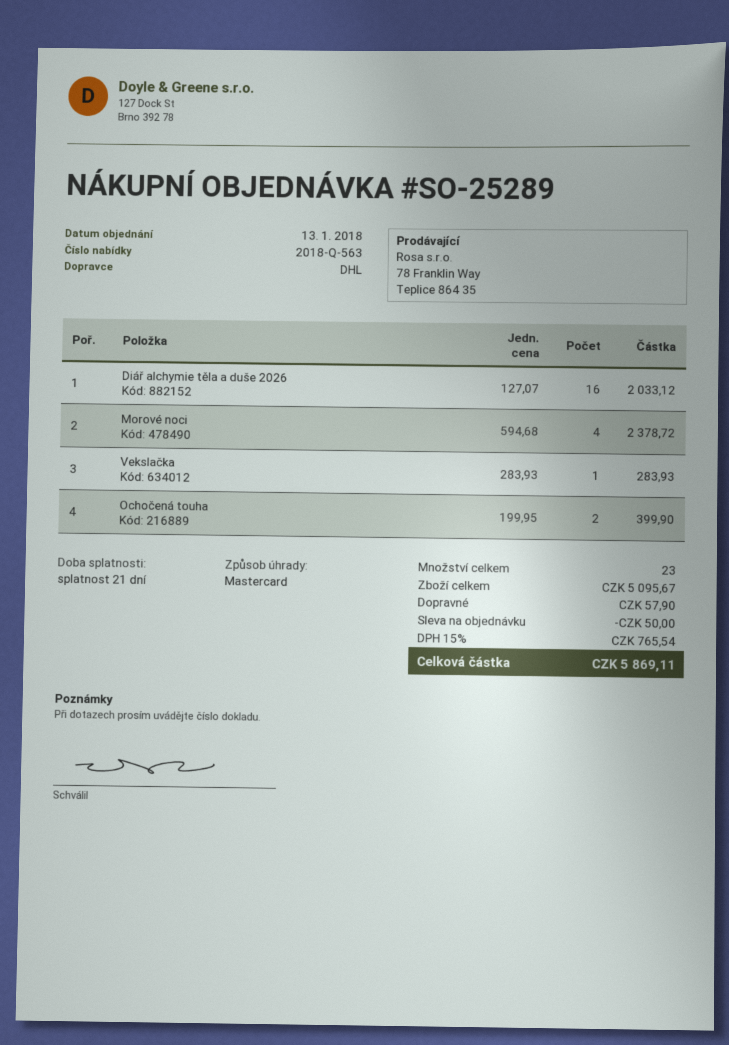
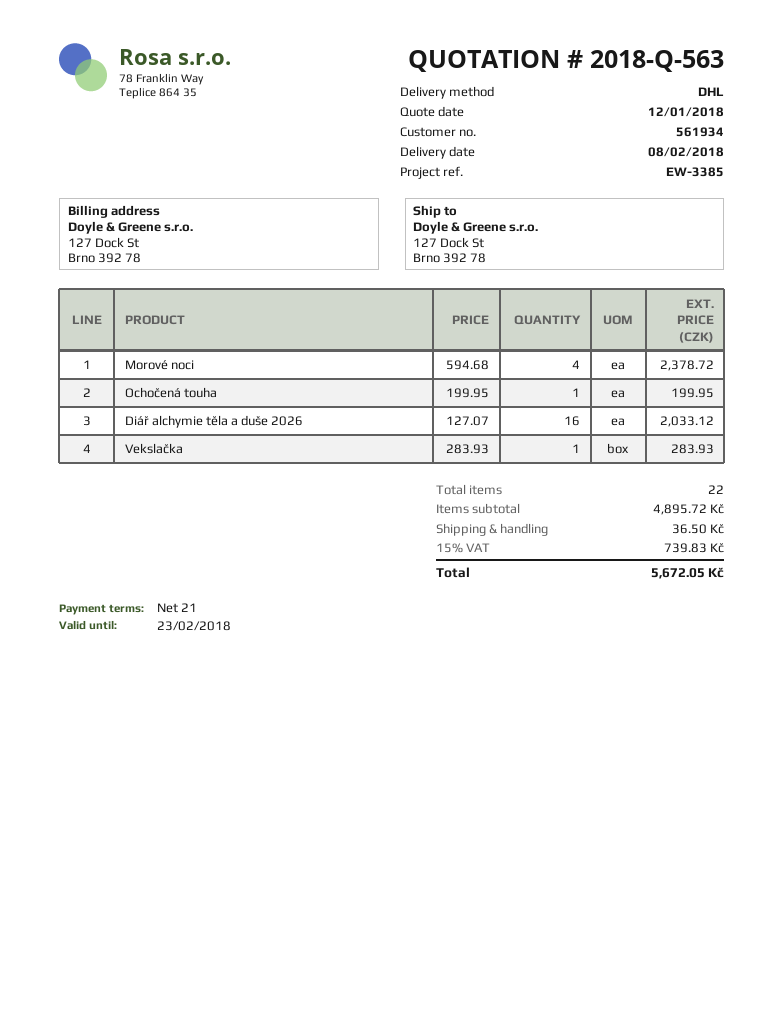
Ochočená touha: 2 x 199.95 = 399.90 -> 1 x 199.95 = 199.95
total quantity: 23 -> 22
subtotal: 5095.67 -> 4895.72
discount: 50.00 -> none
shipping: 57.90 -> 36.50
tax: 15% = 765.54 -> 15% = 739.83
total: 5869.11 -> 5672.05

